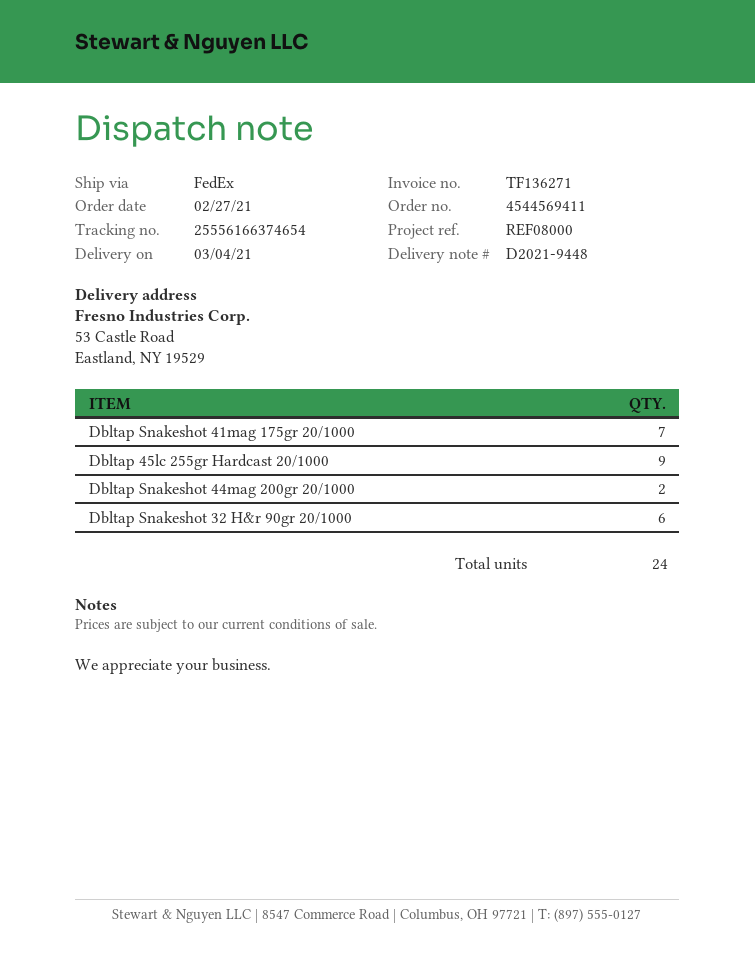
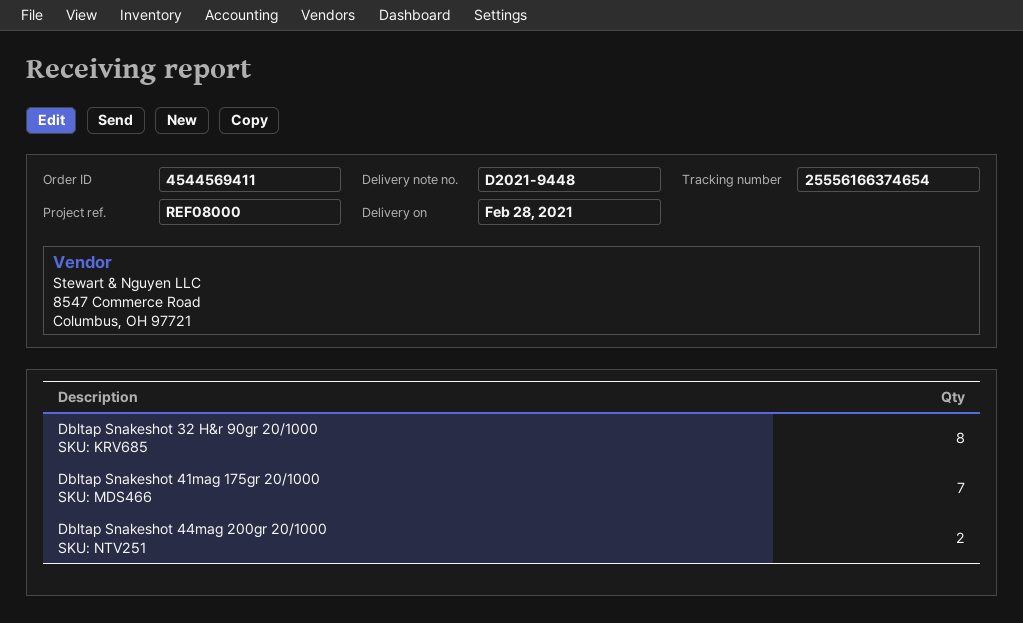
delivery date: 2021-03-04 -> 2021-02-28
Dbltap 45lc 255gr Hardcast 20/1000: 9 -> none
Dbltap Snakeshot 32 H&r 90gr 20/1000: 6 -> 8

